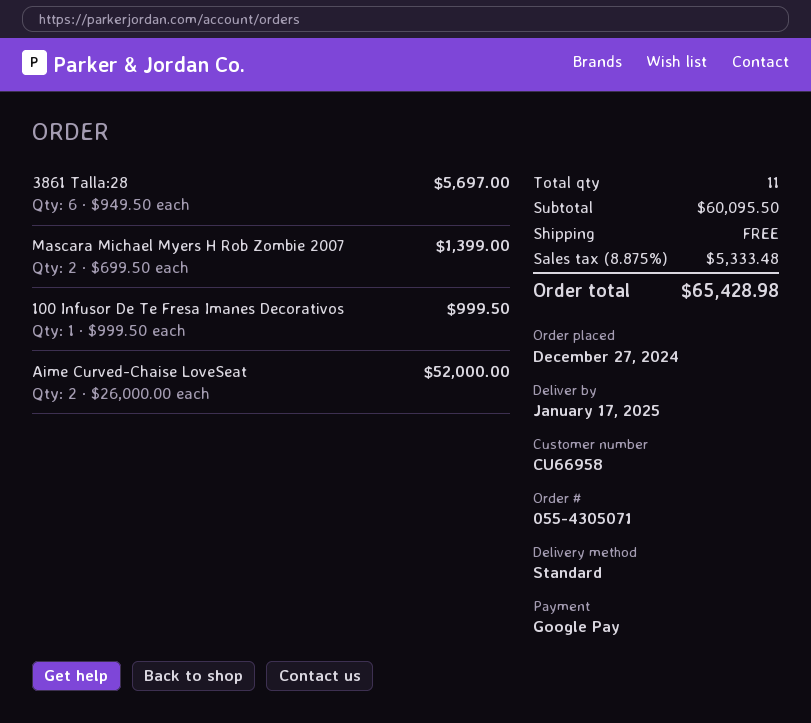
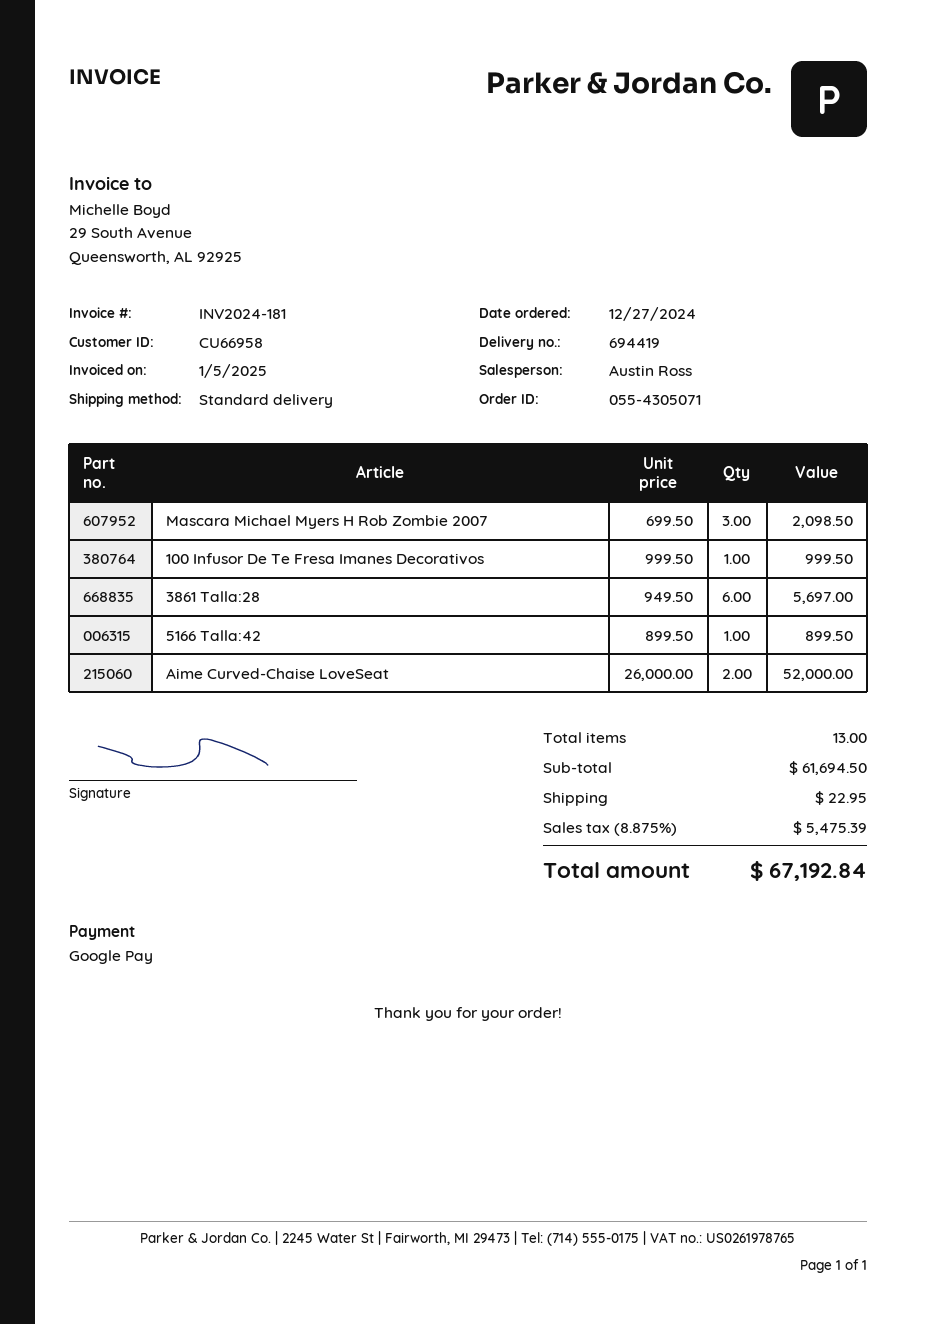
Mascara Michael Myers H Rob Zombie 2007: 2 x 699.50 = 1399.00 -> 3 x 699.50 = 2098.50
5166 Talla:42: none -> 1 x 899.50 = 899.50
total quantity: 11 -> 13
subtotal: 60095.50 -> 61694.50
shipping: 0.00 -> 22.95
tax: 8.875% = 5333.48 -> 8.875% = 5475.39
total: 65428.98 -> 67192.84

